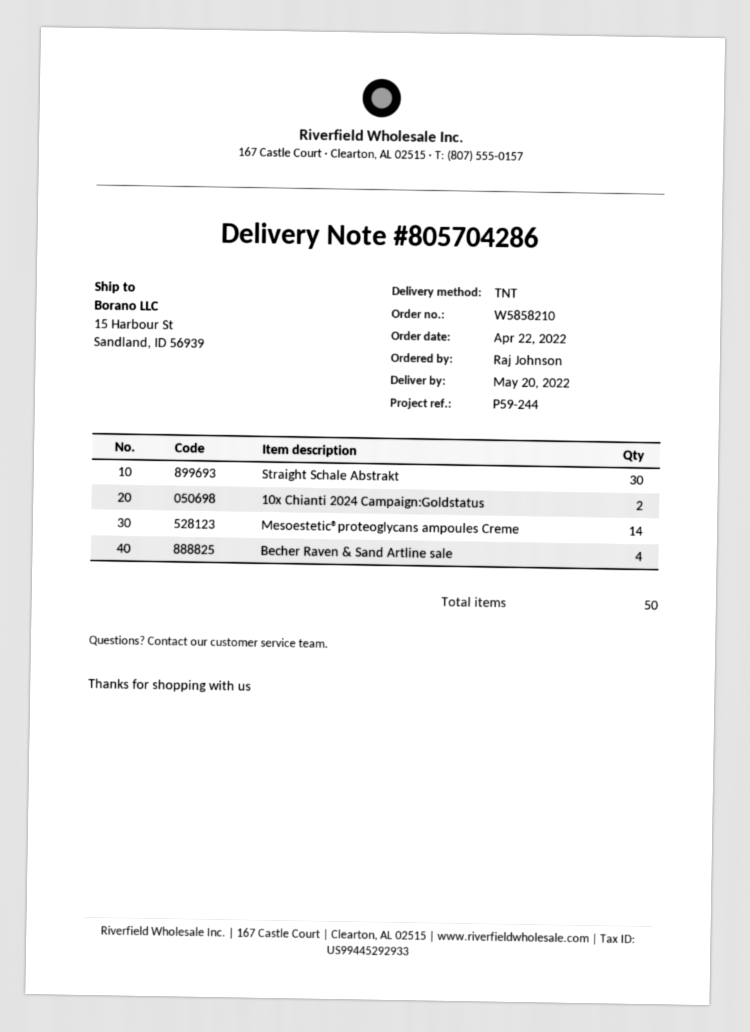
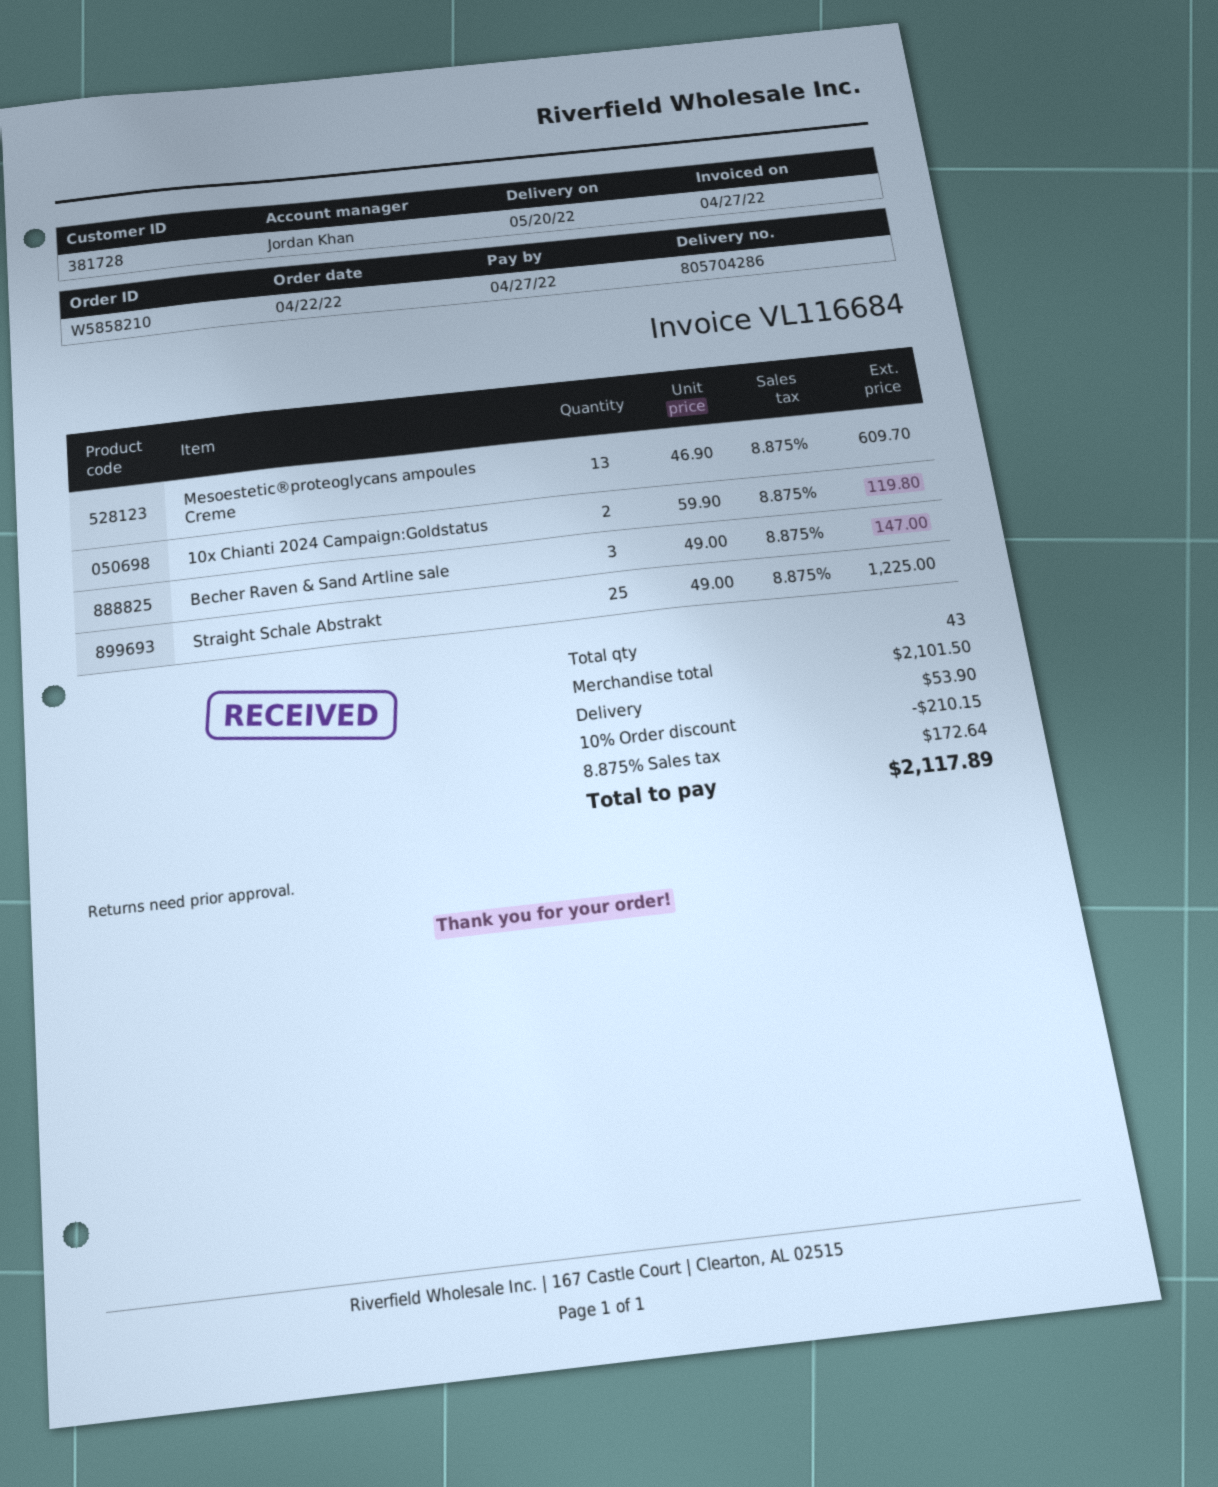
Straight Schale Abstrakt: 30 -> 25
Mesoestetic®proteoglycans ampoules Creme: 14 -> 13
Becher Raven & Sand Artline sale: 4 -> 3
total quantity: 50 -> 43

